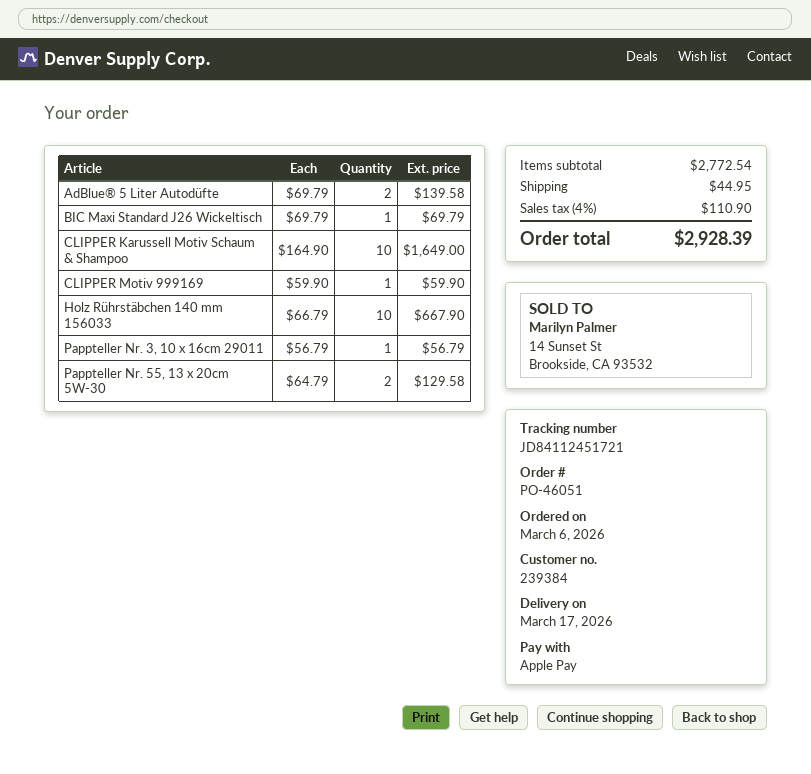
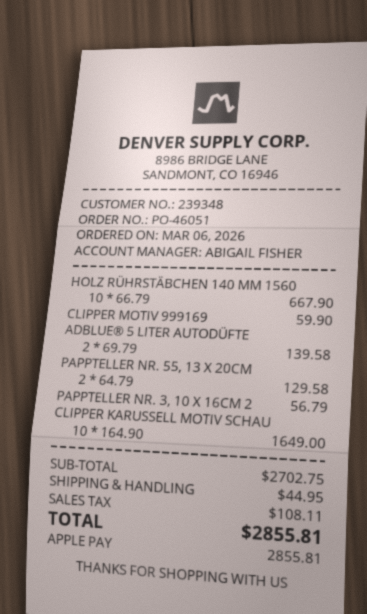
customer number: 239384 -> 239348
BIC Maxi Standard J26 Wickeltisch: 1 x 69.79 = 69.79 -> none
subtotal: 2772.54 -> 2702.75
tax: 110.90 -> 108.11
total: 2928.39 -> 2855.81

